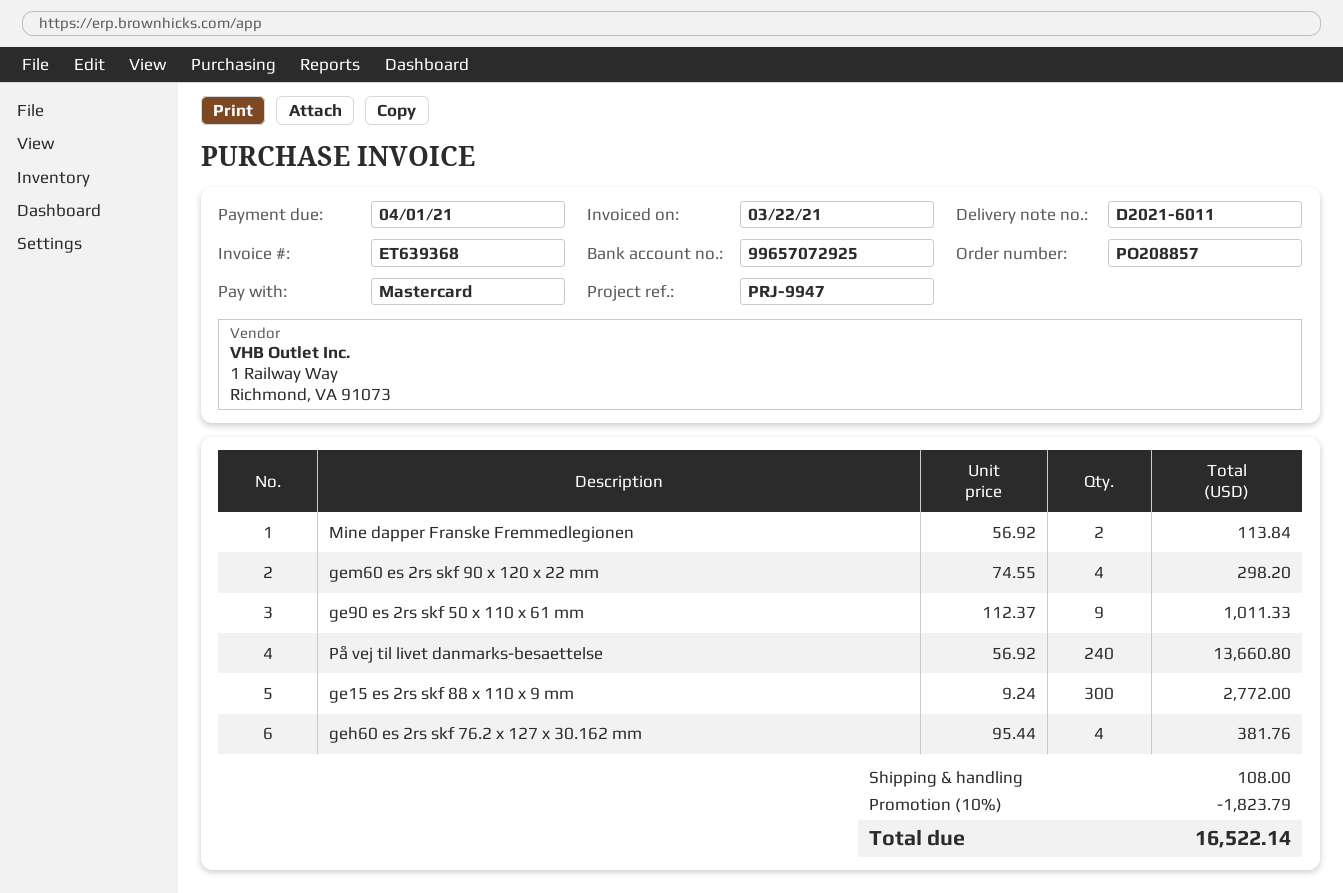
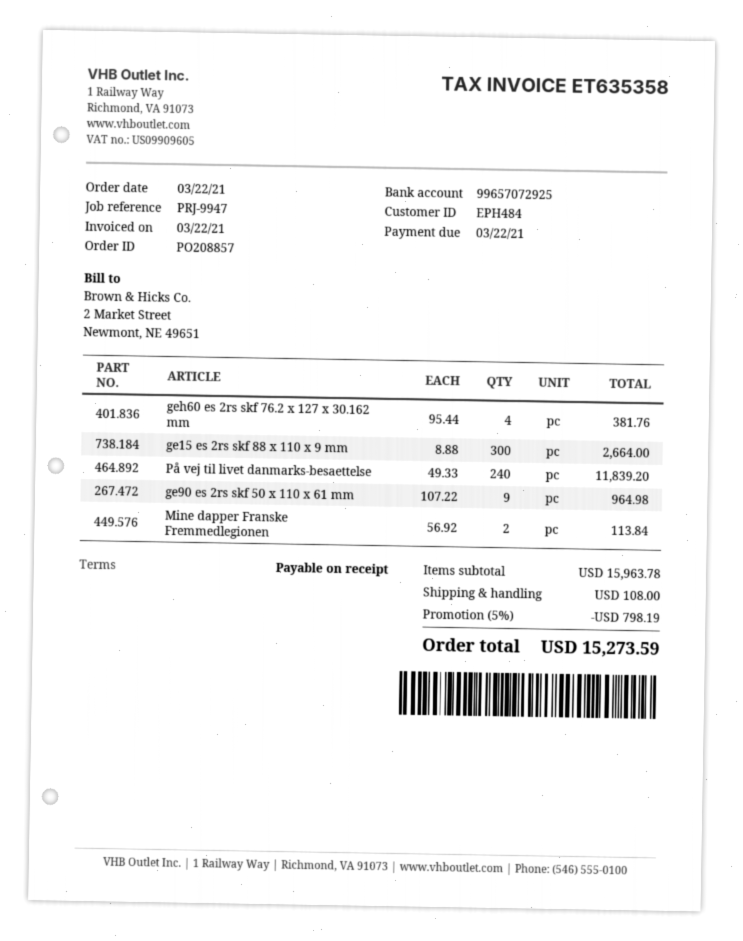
invoice number: ET639368 -> ET635358
due date: 2021-04-01 -> 2021-03-22
gem60 es 2rs skf 90 x 120 x 22 mm: 4 x 74.55 = 298.20 -> none
ge90 es 2rs skf 50 x 110 x 61 mm: 9 x 112.37 = 1011.33 -> 9 x 107.22 = 964.98
På vej til livet danmarks-besaettelse: 240 x 56.92 = 13660.80 -> 240 x 49.33 = 11839.20
ge15 es 2rs skf 88 x 110 x 9 mm: 300 x 9.24 = 2772.00 -> 300 x 8.88 = 2664.00
discount: 10% = 1823.79 -> 5% = 798.19
total: 16522.14 -> 15273.59

